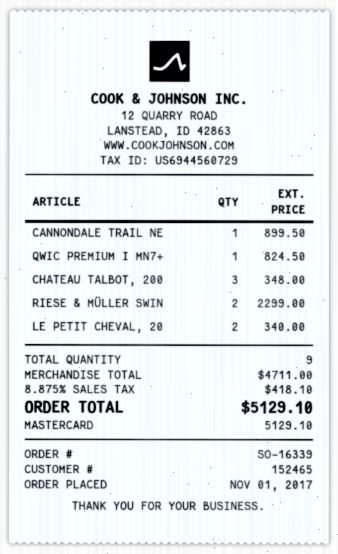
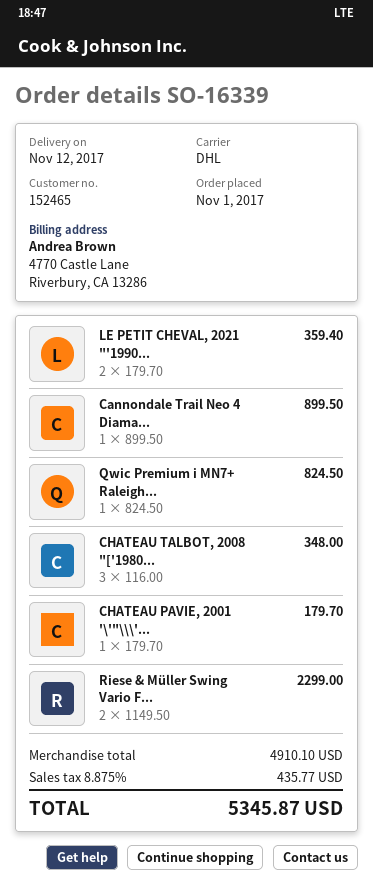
LE PETIT CHEVAL, 20: 2 for 340.00 -> 2 for 359.40
CHATEAU PAVIE, 2001 '\'"\\\'...: none -> 1 for 179.70
subtotal: 4711.00 -> 4910.10
tax: 8.875% = 418.10 -> 8.875% = 435.77
total: 5129.10 -> 5345.87

